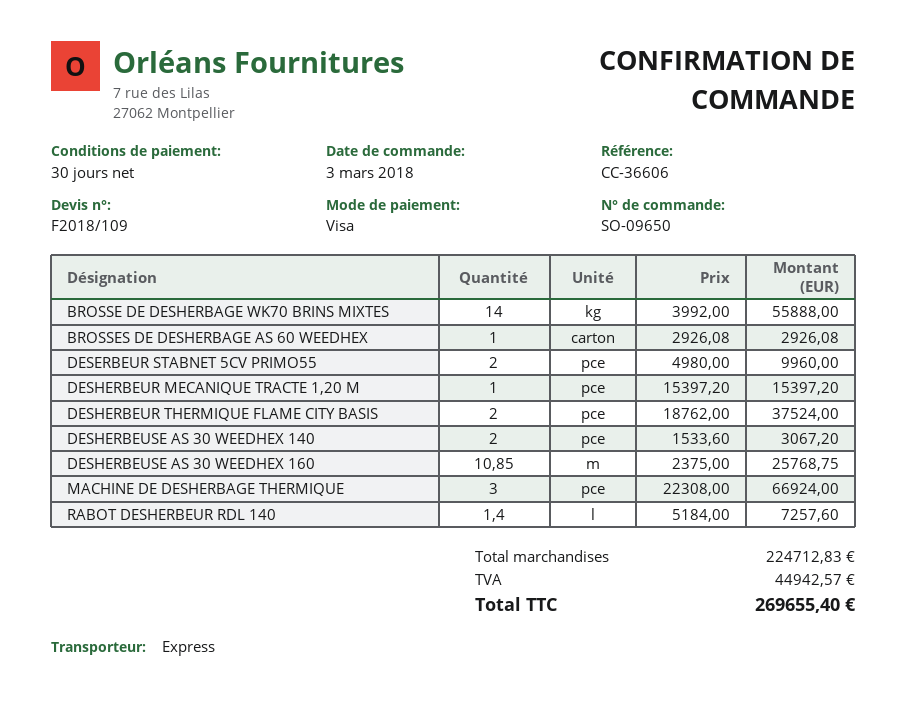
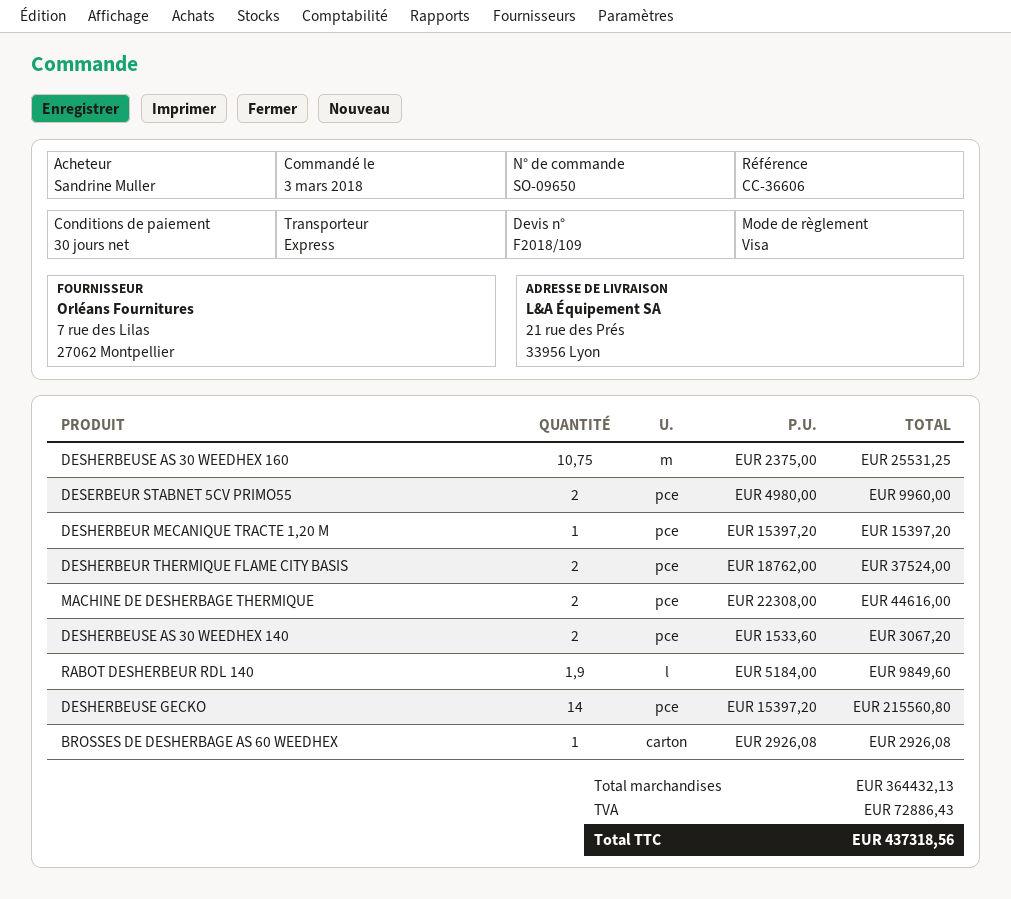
BROSSE DE DESHERBAGE WK70 BRINS MIXTES: 14 x 3992.00 = 55888.00 -> none
DESHERBEUSE AS 30 WEEDHEX 160: 10.85 x 2375.00 = 25768.75 -> 10.75 x 2375.00 = 25531.25
MACHINE DE DESHERBAGE THERMIQUE: 3 x 22308.00 = 66924.00 -> 2 x 22308.00 = 44616.00
RABOT DESHERBEUR RDL 140: 1.4 x 5184.00 = 7257.60 -> 1.9 x 5184.00 = 9849.60
DESHERBEUSE GECKO: none -> 14 x 15397.20 = 215560.80
subtotal: 224712.83 -> 364432.13
tax: 44942.57 -> 72886.43
total: 269655.40 -> 437318.56

